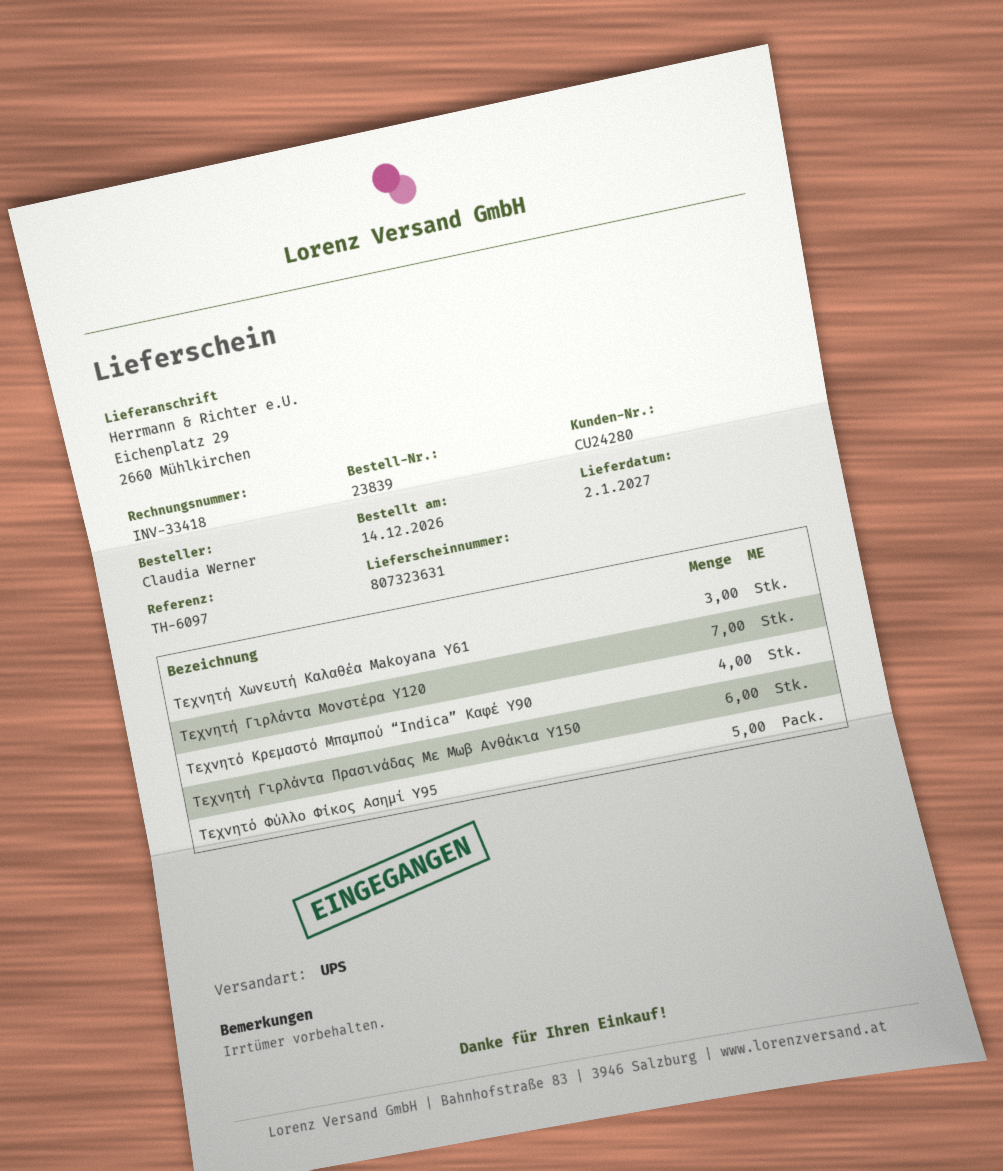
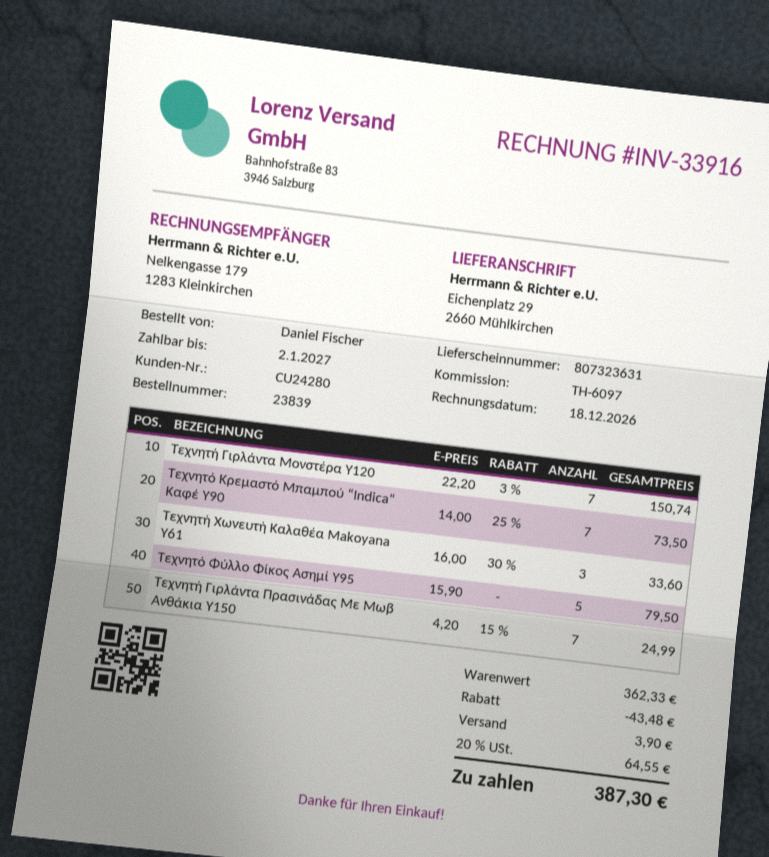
invoice number: INV-33418 -> INV-33916
ordered by: Claudia Werner -> Daniel Fischer
Τεχνητό Κρεμαστό Μπαμπού “Indica” Καφέ Υ90: 4 -> 7
Τεχνητή Γιρλάντα Πρασινάδας Με Μωβ Ανθάκια Υ150: 6 -> 7

